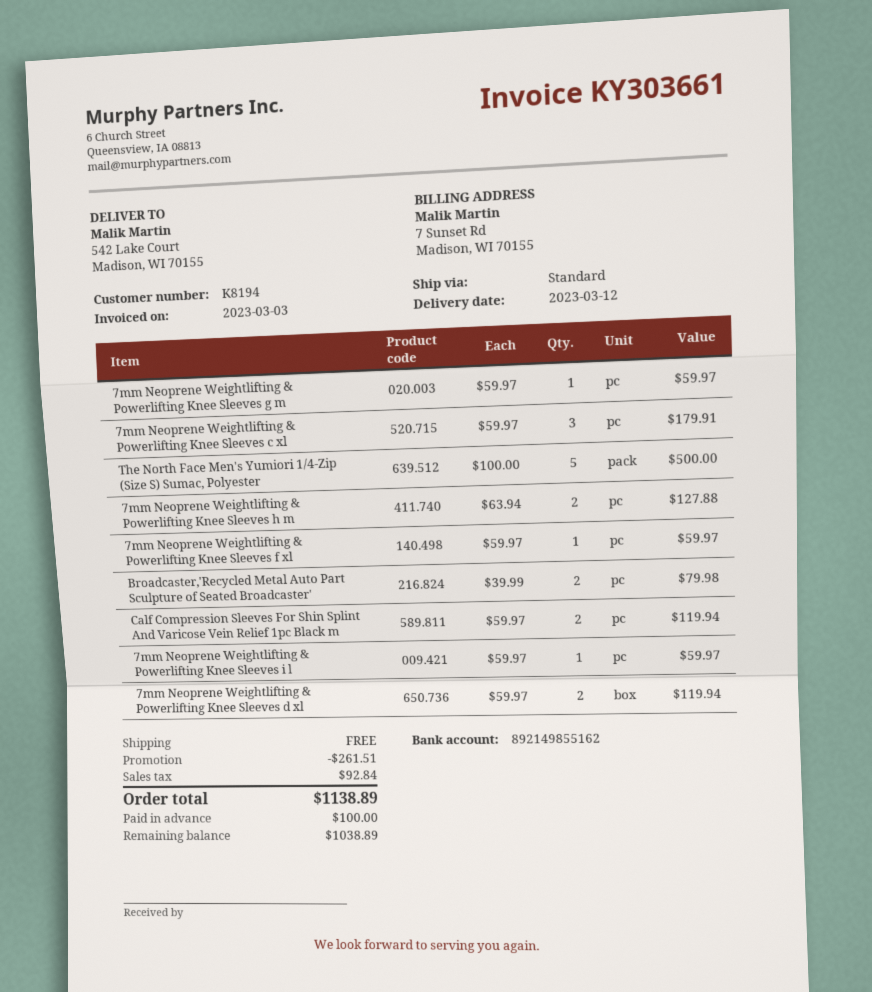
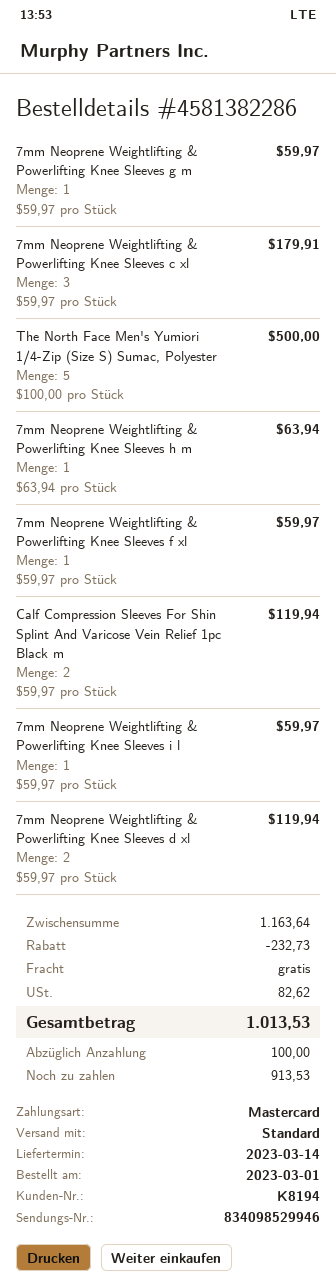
delivery date: 2023-03-12 -> 2023-03-14
7mm Neoprene Weightlifting & Powerlifting Knee Sleeves h m: 2 x 63.94 = 127.88 -> 1 x 63.94 = 63.94
Broadcaster,'Recycled Metal Auto Part Sculpture of Seated Broadcaster': 2 x 39.99 = 79.98 -> none
discount: 261.51 -> 232.73
tax: 92.84 -> 82.62
total: 1138.89 -> 1013.53
balance: 1038.89 -> 913.53

